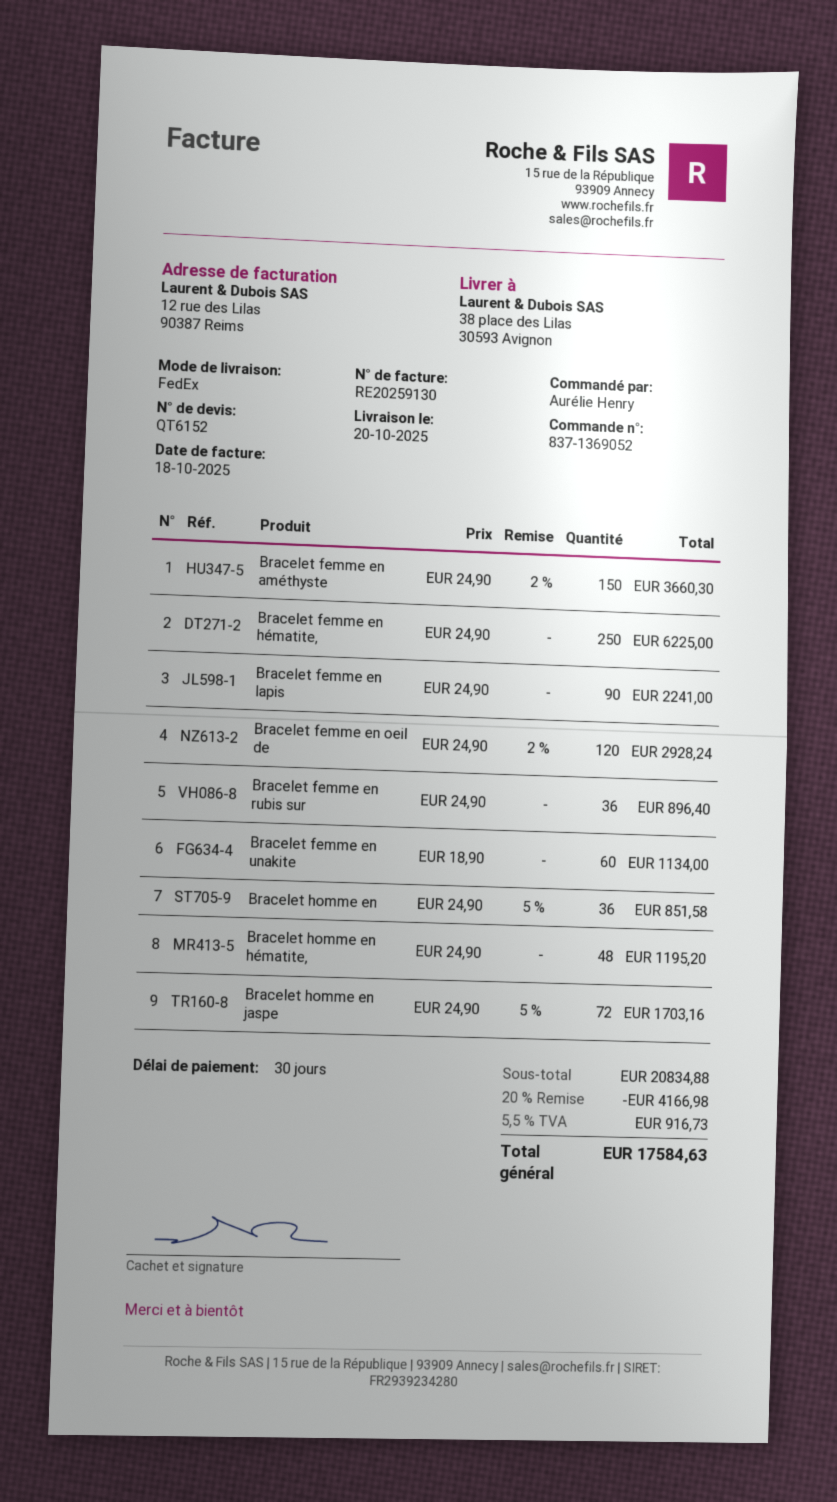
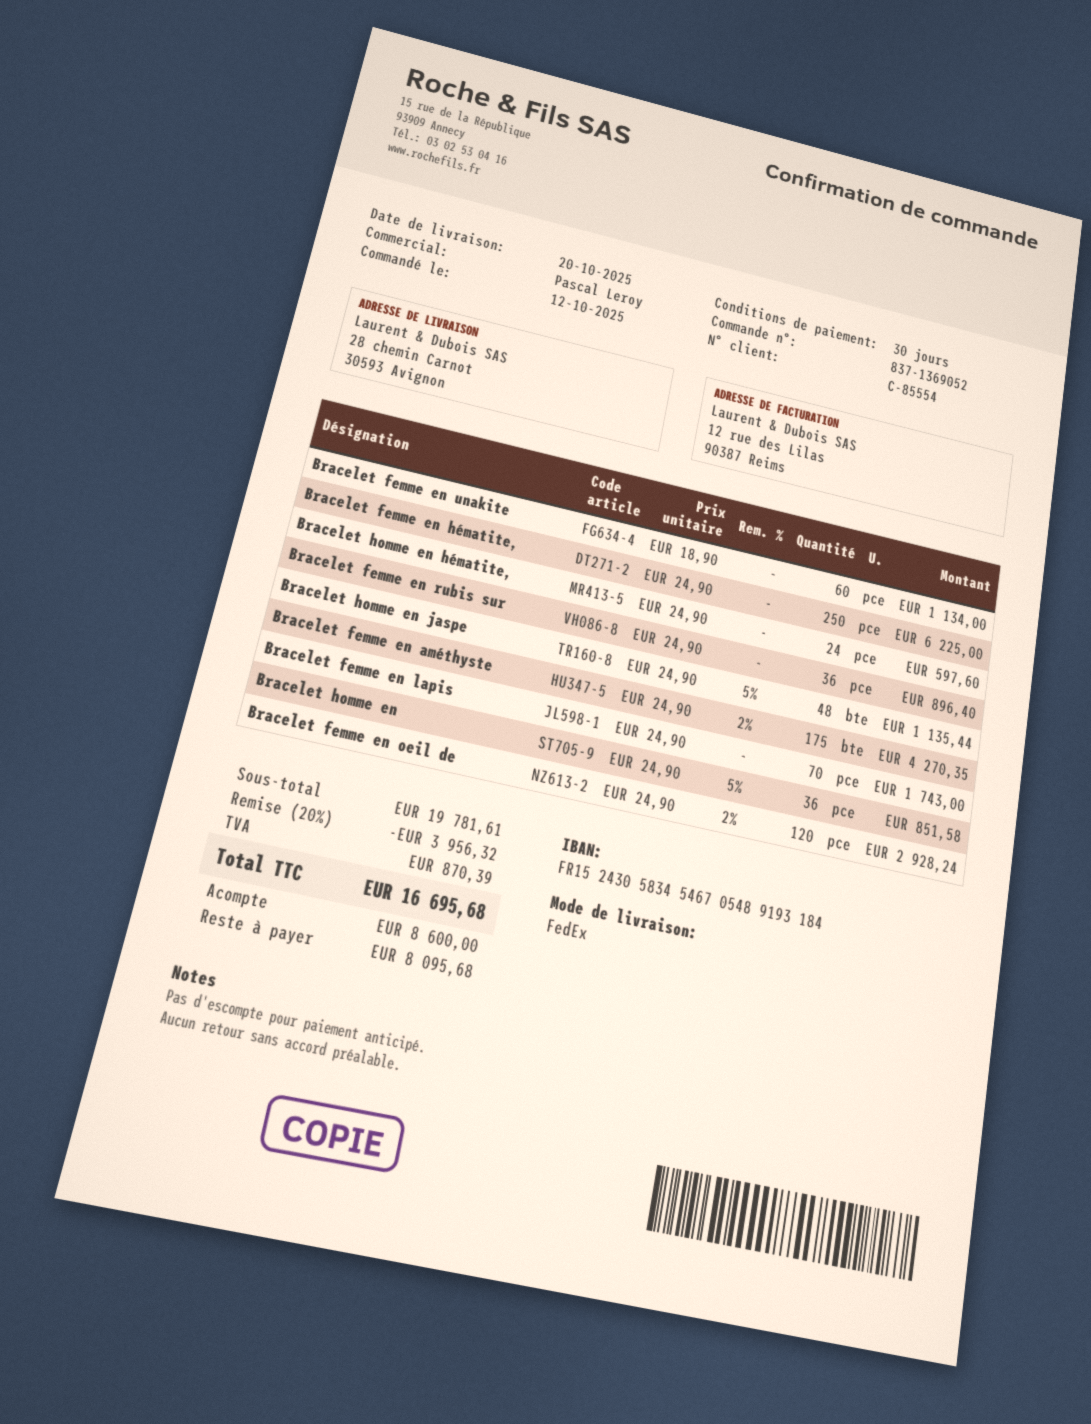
ship to: 38 place des Lilas, 30593 Avignon -> 28 chemin Carnot, 30593 Avignon
Bracelet femme en améthyste: 150 x 24.90 - 2% = 3660.30 -> 175 x 24.90 - 2% = 4270.35
Bracelet femme en lapis: 90 x 24.90 = 2241.00 -> 70 x 24.90 = 1743.00
Bracelet homme en hématite,: 48 x 24.90 = 1195.20 -> 24 x 24.90 = 597.60
Bracelet homme en jaspe: 72 x 24.90 - 5% = 1703.16 -> 48 x 24.90 - 5% = 1135.44
subtotal: 20834.88 -> 19781.61
discount: 20% = 4166.98 -> 20% = 3956.32
tax: 916.73 -> 870.39
total: 17584.63 -> 16695.68

